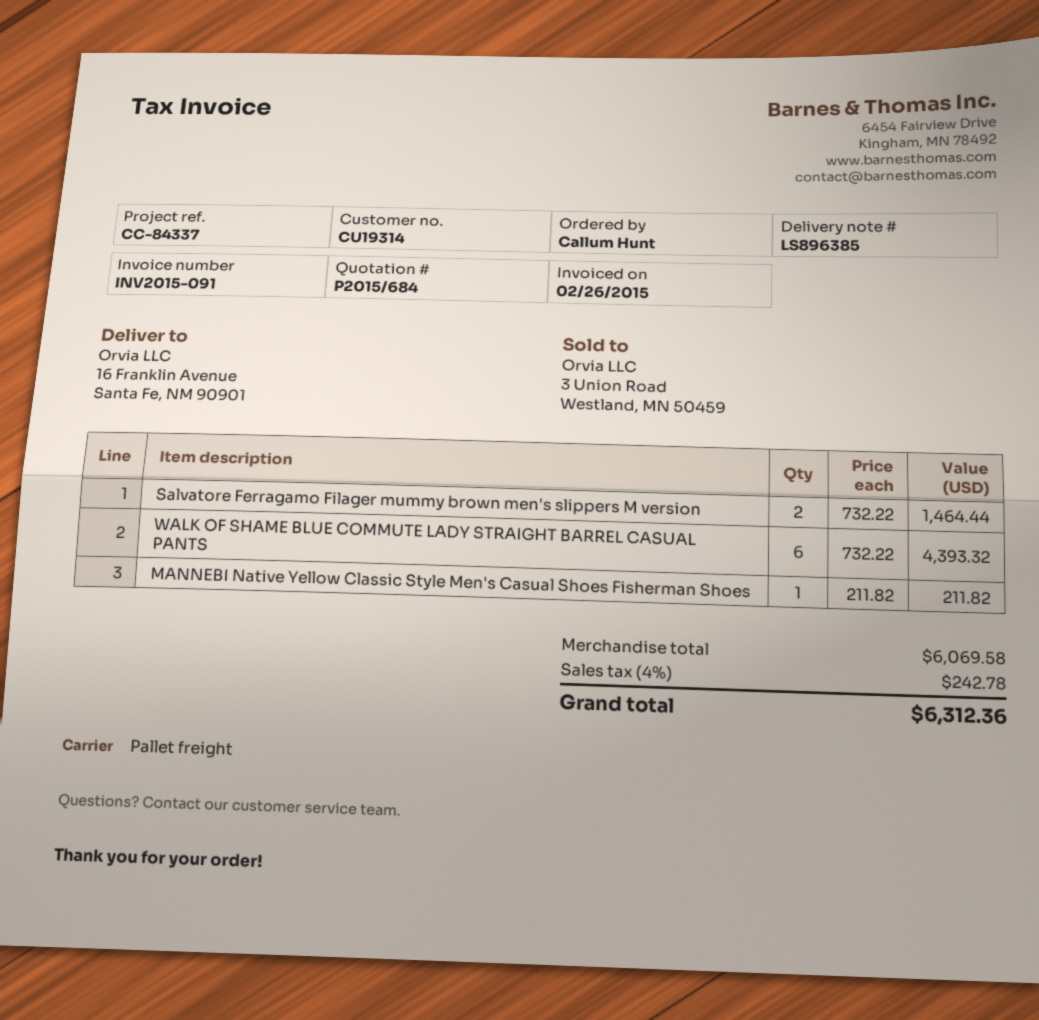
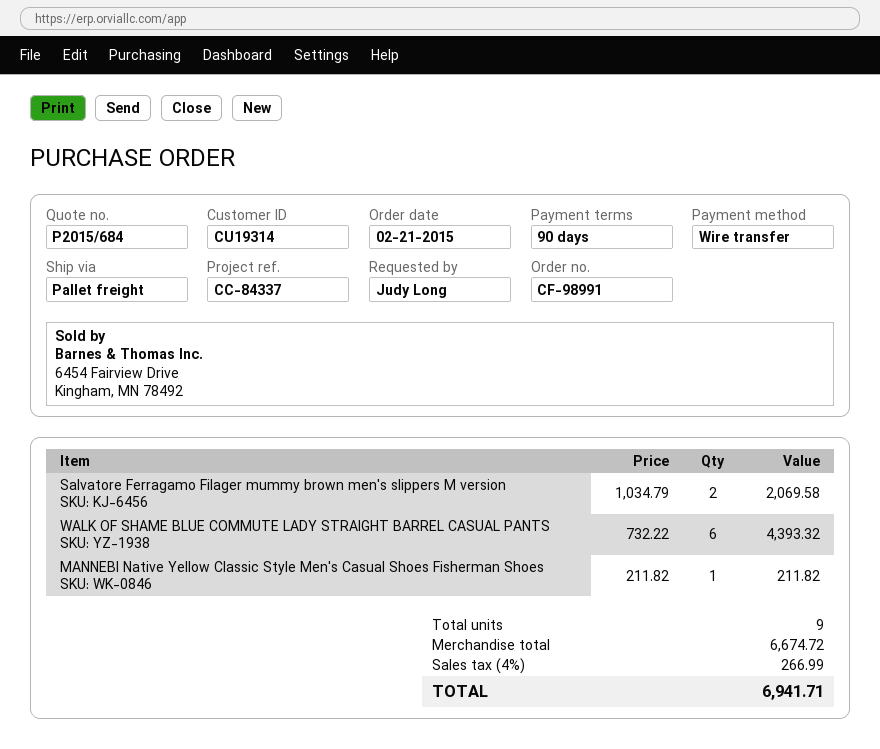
ordered by: Callum Hunt -> Judy Long
Salvatore Ferragamo Filager mummy brown men's slippers M version: 2 x 732.22 = 1464.44 -> 2 x 1034.79 = 2069.58
subtotal: 6069.58 -> 6674.72
tax: 4% = 242.78 -> 4% = 266.99
total: 6312.36 -> 6941.71

